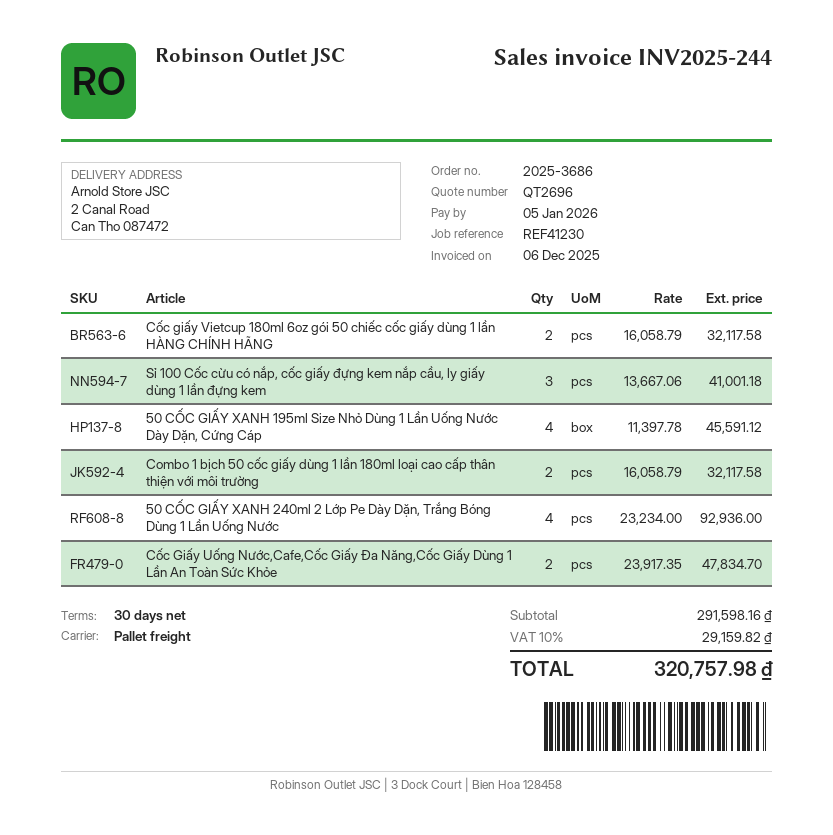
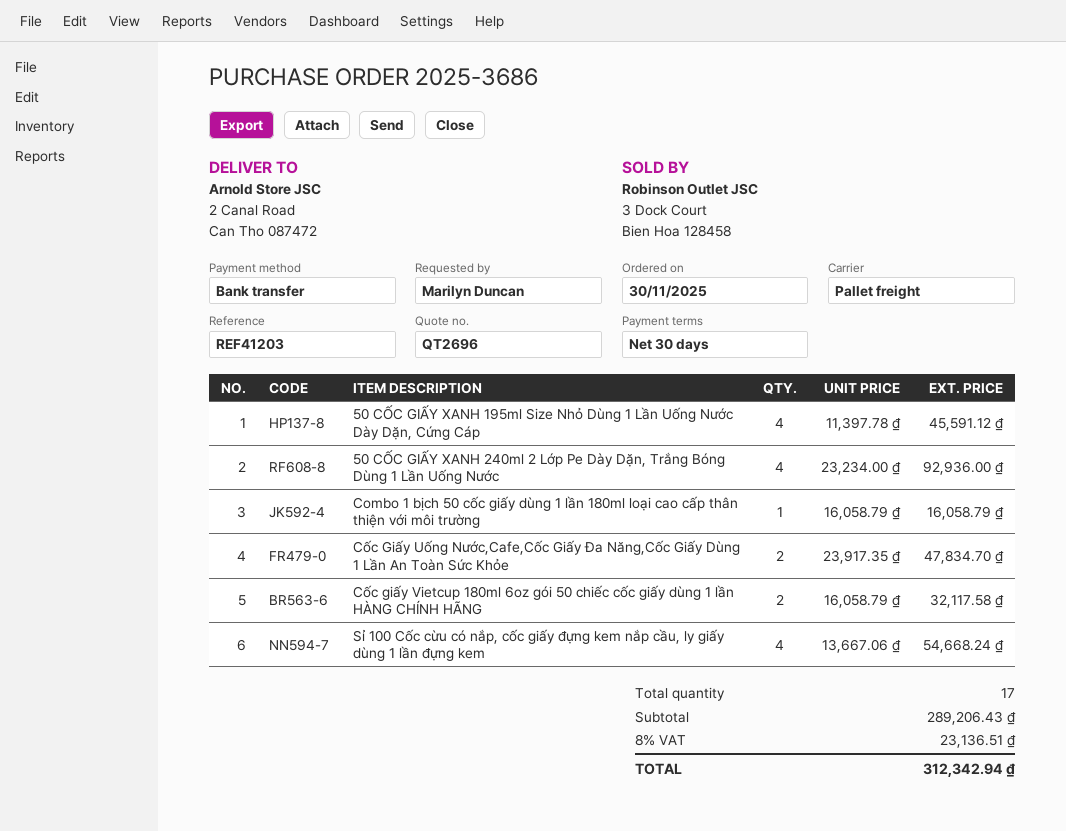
reference: REF41230 -> REF41203
Sỉ 100 Cốc cừu có nắp, cốc giấy đựng kem nắp cầu, ly giấy dùng 1 lần đựng kem: 3 x 13667.06 = 41001.18 -> 4 x 13667.06 = 54668.24
Combo 1 bịch 50 cốc giấy dùng 1 lần 180ml loại cao cấp thân thiện với môi trường: 2 x 16058.79 = 32117.58 -> 1 x 16058.79 = 16058.79
subtotal: 291598.16 -> 289206.43
tax: 10% = 29159.82 -> 8% = 23136.51
total: 320757.98 -> 312342.94

